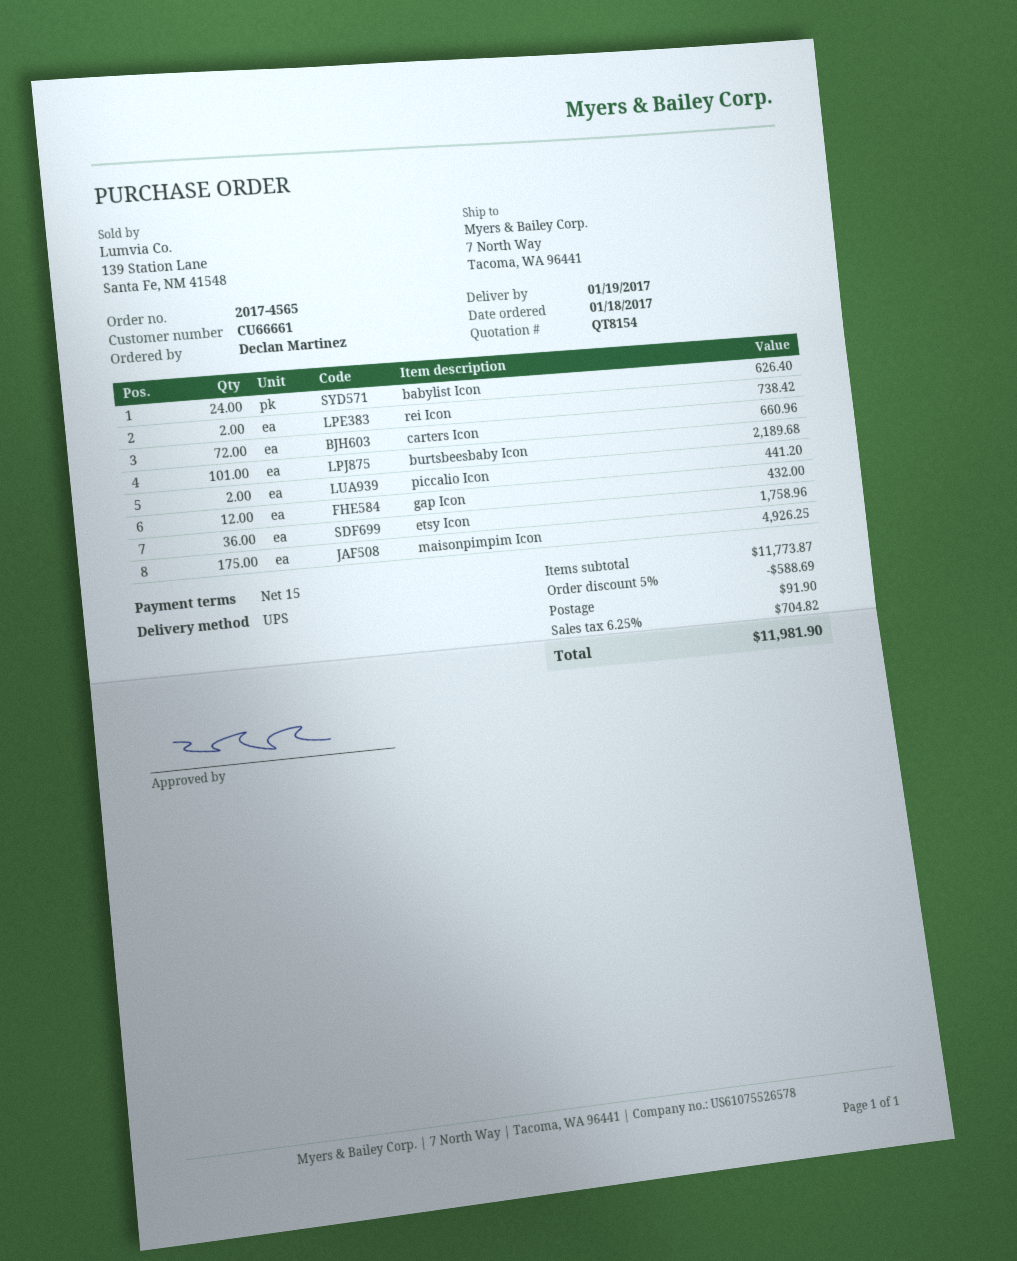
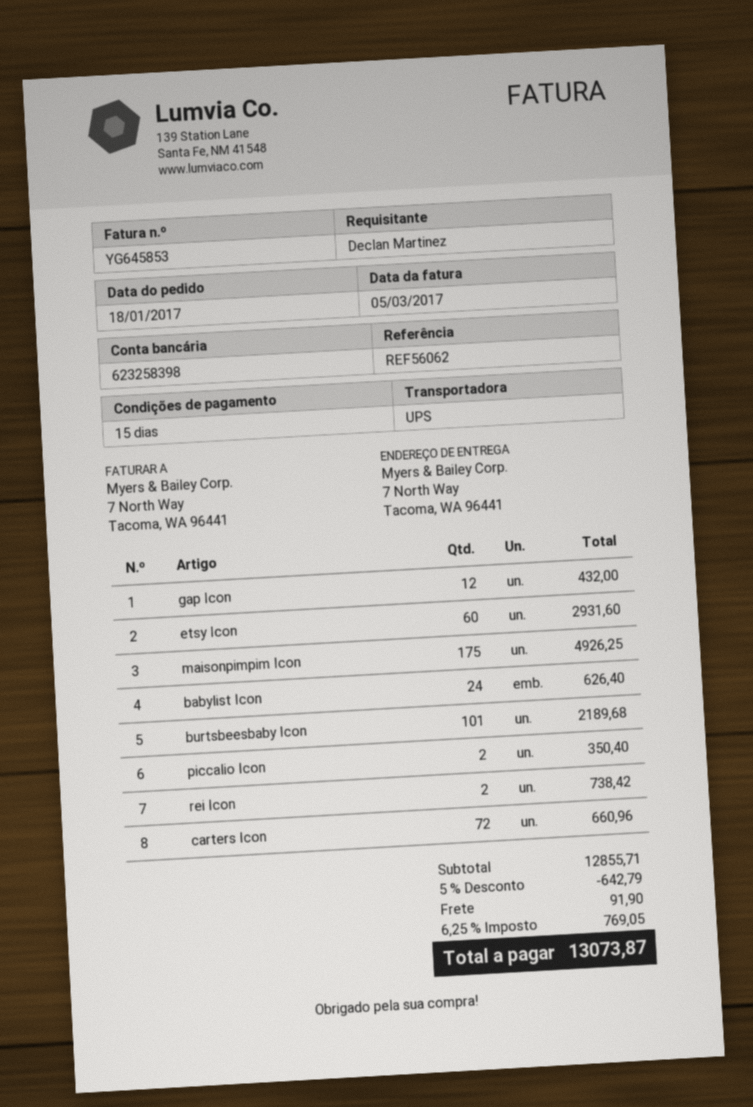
piccalio Icon: 2 for 441.20 -> 2 for 350.40
etsy Icon: 36 for 1758.96 -> 60 for 2931.60
subtotal: 11773.87 -> 12855.71
discount: 5% = 588.69 -> 5% = 642.79
tax: 6.25% = 704.82 -> 6.25% = 769.05
total: 11981.90 -> 13073.87

